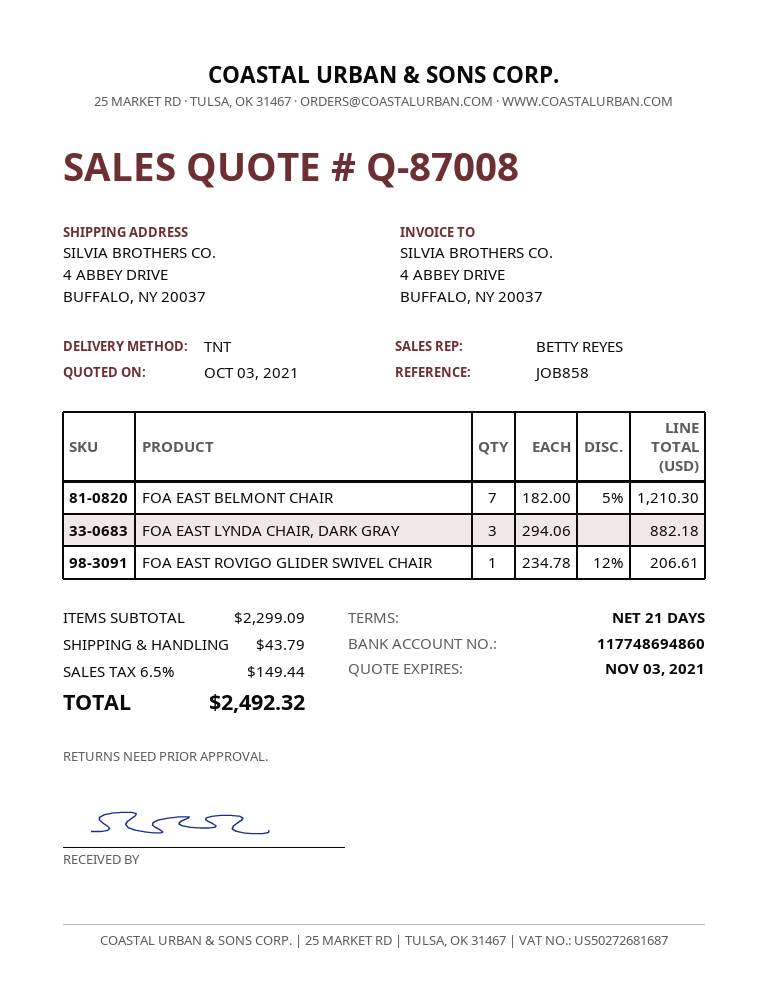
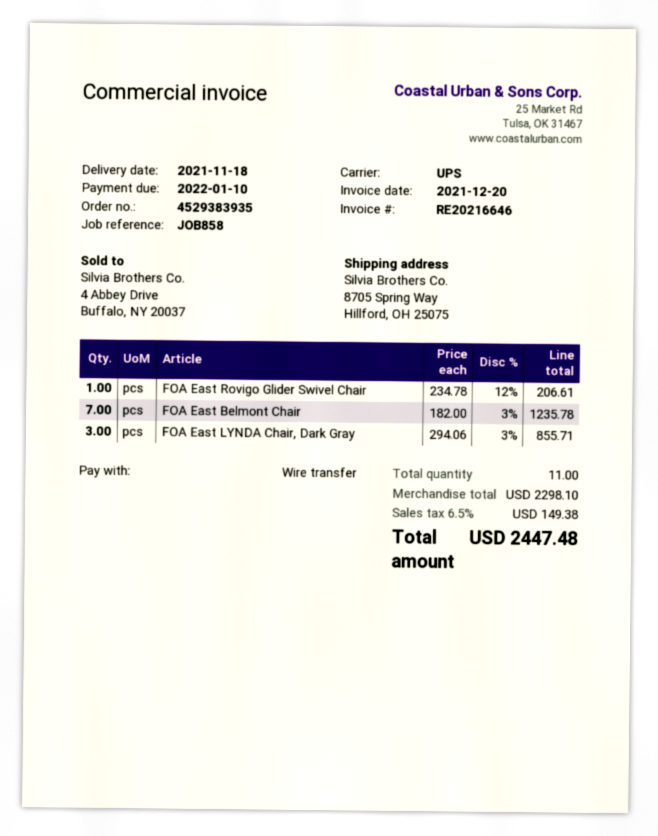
shipping method: TNT -> UPS
ship to: 4 ABBEY DRIVE, BUFFALO, NY 20037 -> 8705 Spring Way, Hillford, OH 25075
FOA EAST BELMONT CHAIR: 7 x 182.00 - 5% = 1210.30 -> 7 x 182.00 - 3% = 1235.78
FOA EAST LYNDA CHAIR, DARK GRAY: 3 x 294.06 = 882.18 -> 3 x 294.06 - 3% = 855.71
subtotal: 2299.09 -> 2298.10
shipping: 43.79 -> none
tax: 6.5% = 149.44 -> 6.5% = 149.38
total: 2492.32 -> 2447.48

